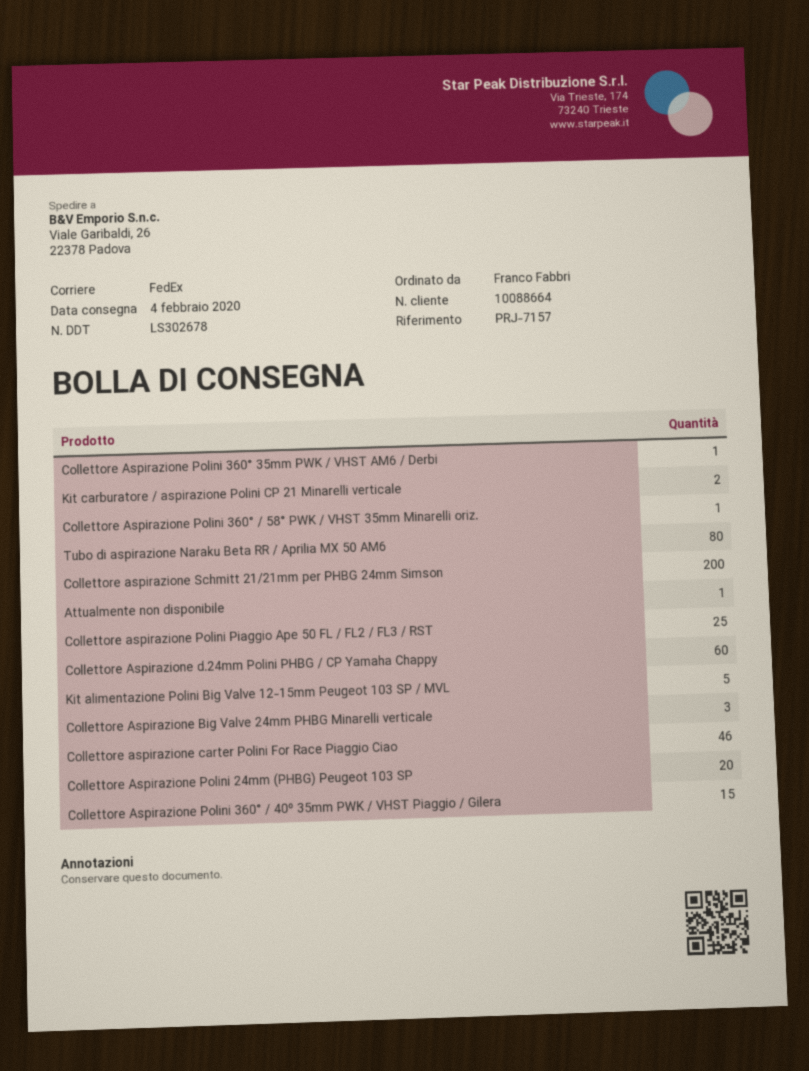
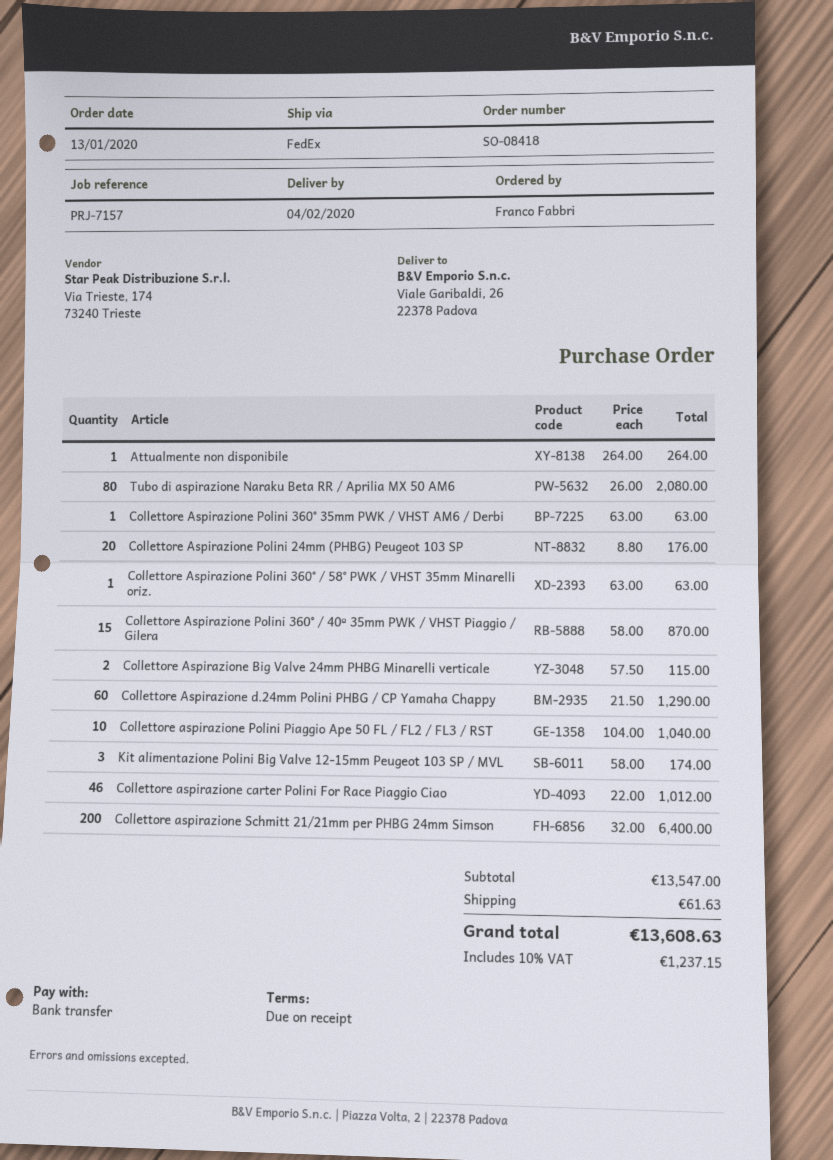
Kit carburatore / aspirazione Polini CP 21 Minarelli verticale: 2 -> none
Collettore aspirazione Polini Piaggio Ape 50 FL / FL2 / FL3 / RST: 25 -> 10
Kit alimentazione Polini Big Valve 12-15mm Peugeot 103 SP / MVL: 5 -> 3
Collettore Aspirazione Big Valve 24mm PHBG Minarelli verticale: 3 -> 2

